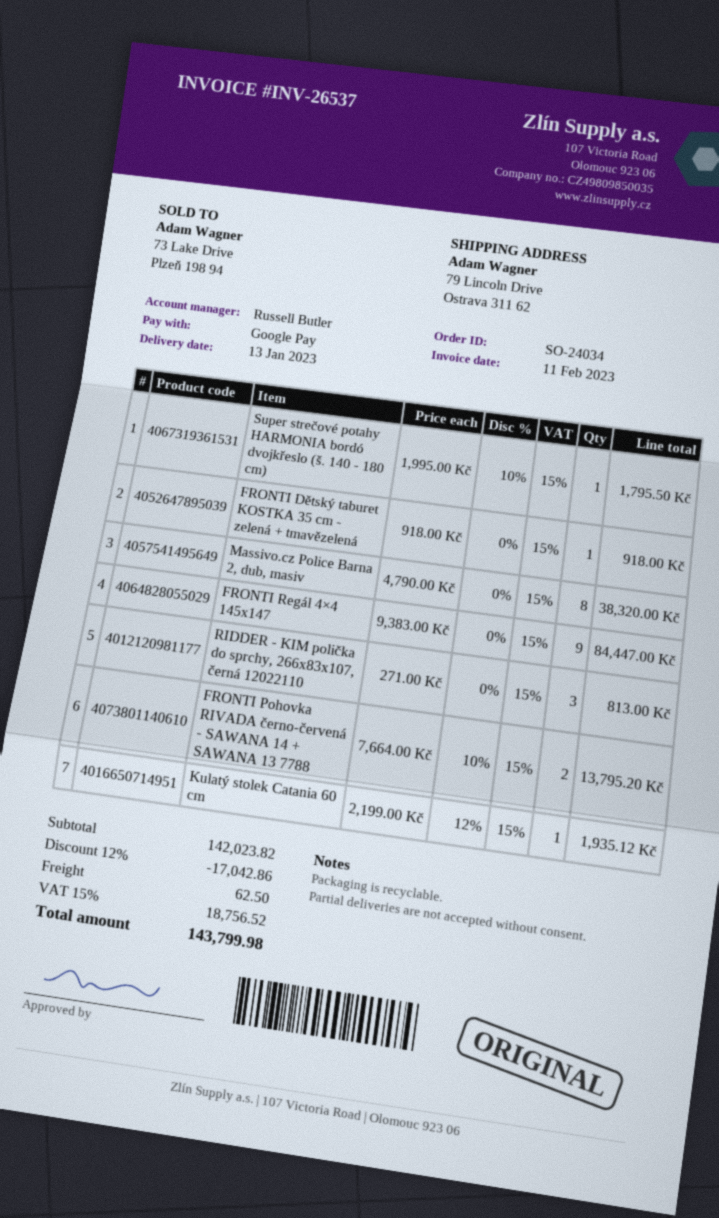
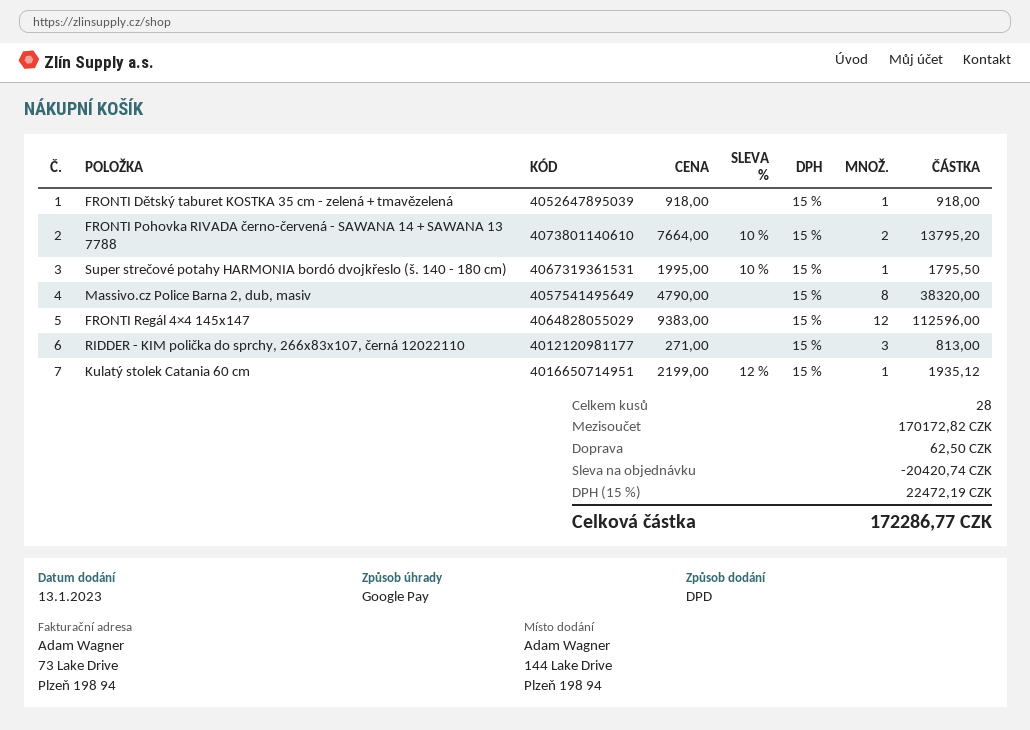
ship to: 79 Lincoln Drive, Ostrava 311 62 -> 144 Lake Drive, Plzeň 198 94
FRONTI Regál 4×4 145x147: 9 x 9383.00 = 84447.00 -> 12 x 9383.00 = 112596.00
subtotal: 142023.82 -> 170172.82
discount: 17042.86 -> 20420.74
tax: 15% = 18756.52 -> 15% = 22472.19
total: 143799.98 -> 172286.77

